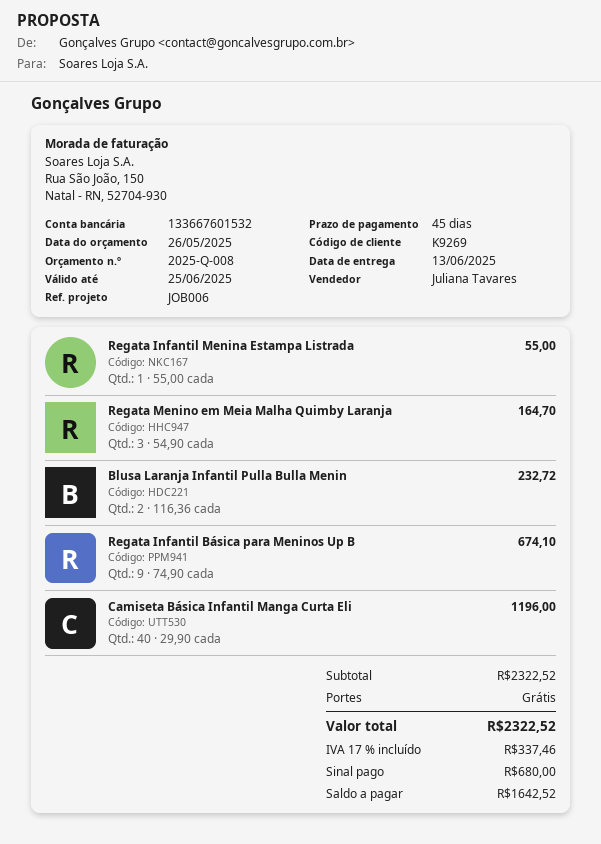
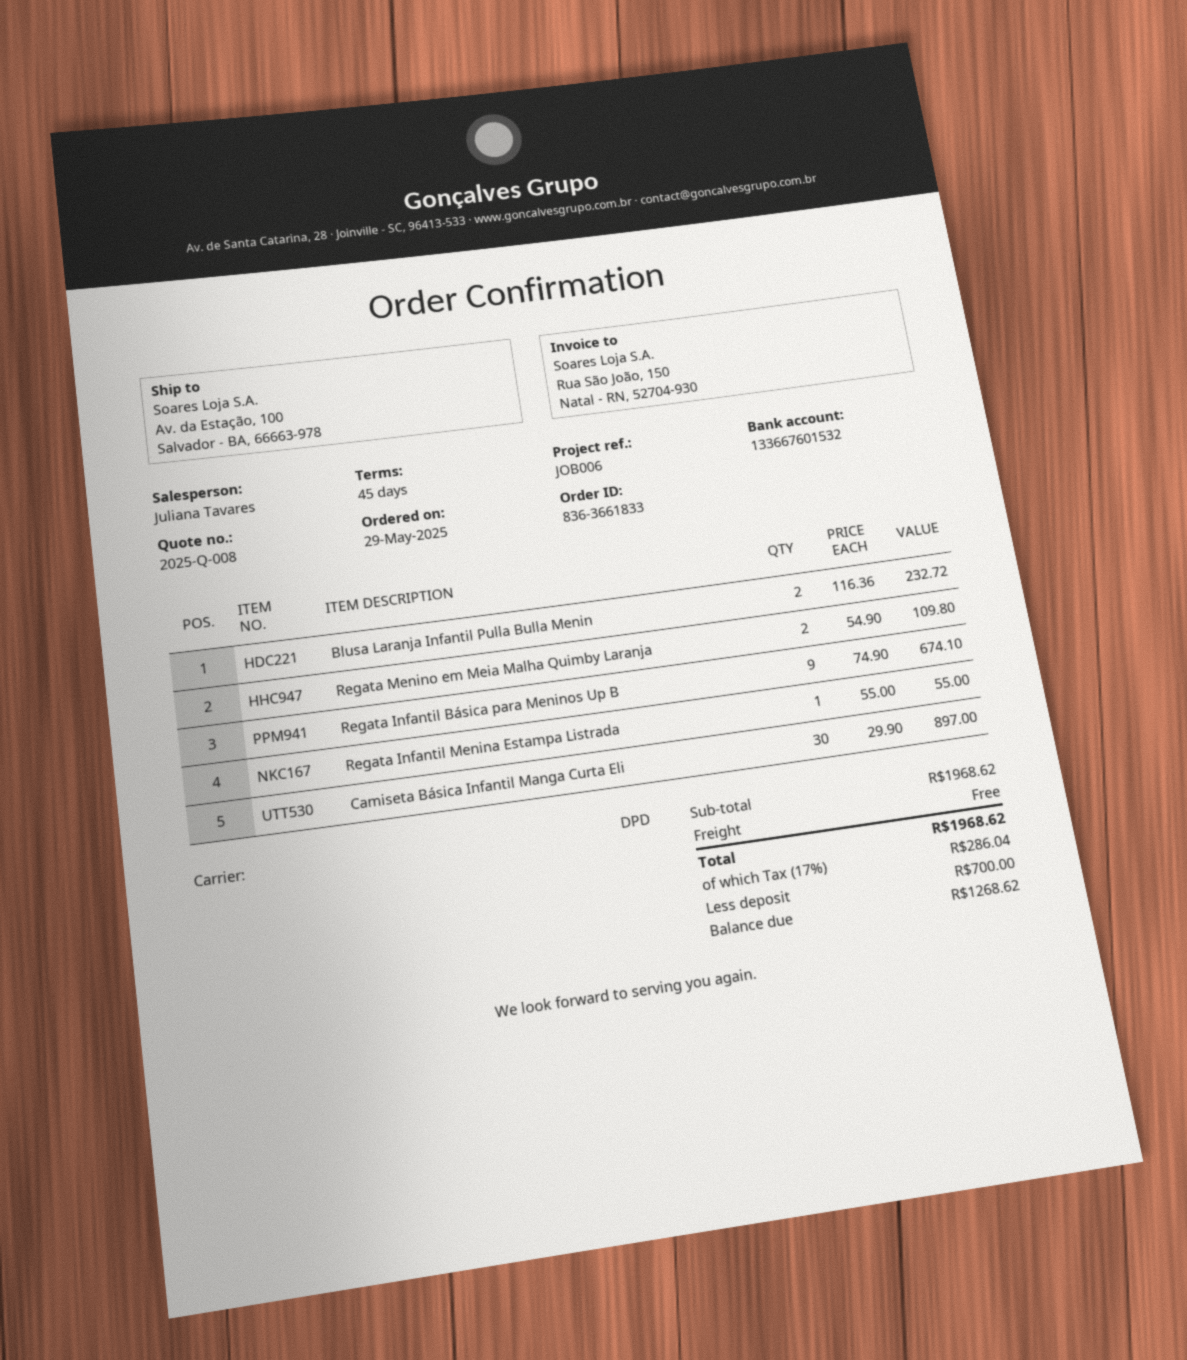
Regata Menino em Meia Malha Quimby Laranja: 3 x 54.90 = 164.70 -> 2 x 54.90 = 109.80
Camiseta Básica Infantil Manga Curta Eli: 40 x 29.90 = 1196.00 -> 30 x 29.90 = 897.00
subtotal: 2322.52 -> 1968.62
tax: 17% = 337.46 -> 17% = 286.04
total: 2322.52 -> 1968.62
deposit: 680.00 -> 700.00
balance: 1642.52 -> 1268.62

